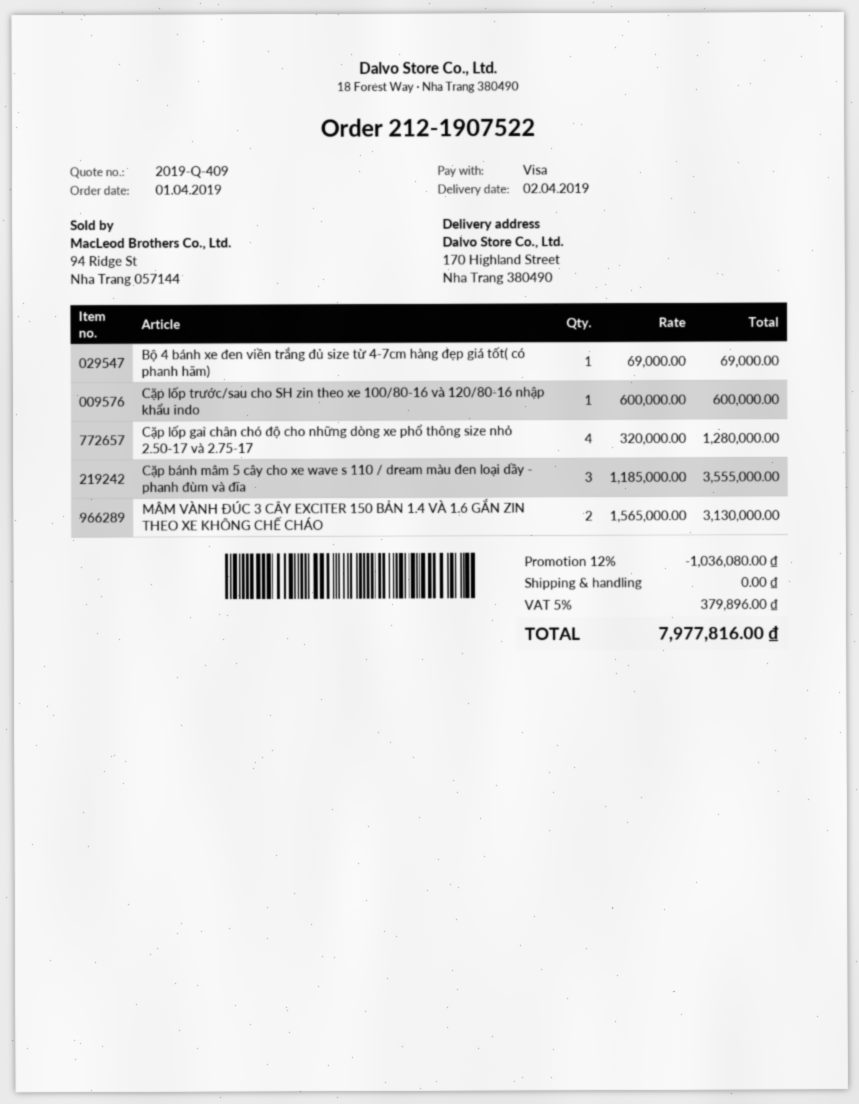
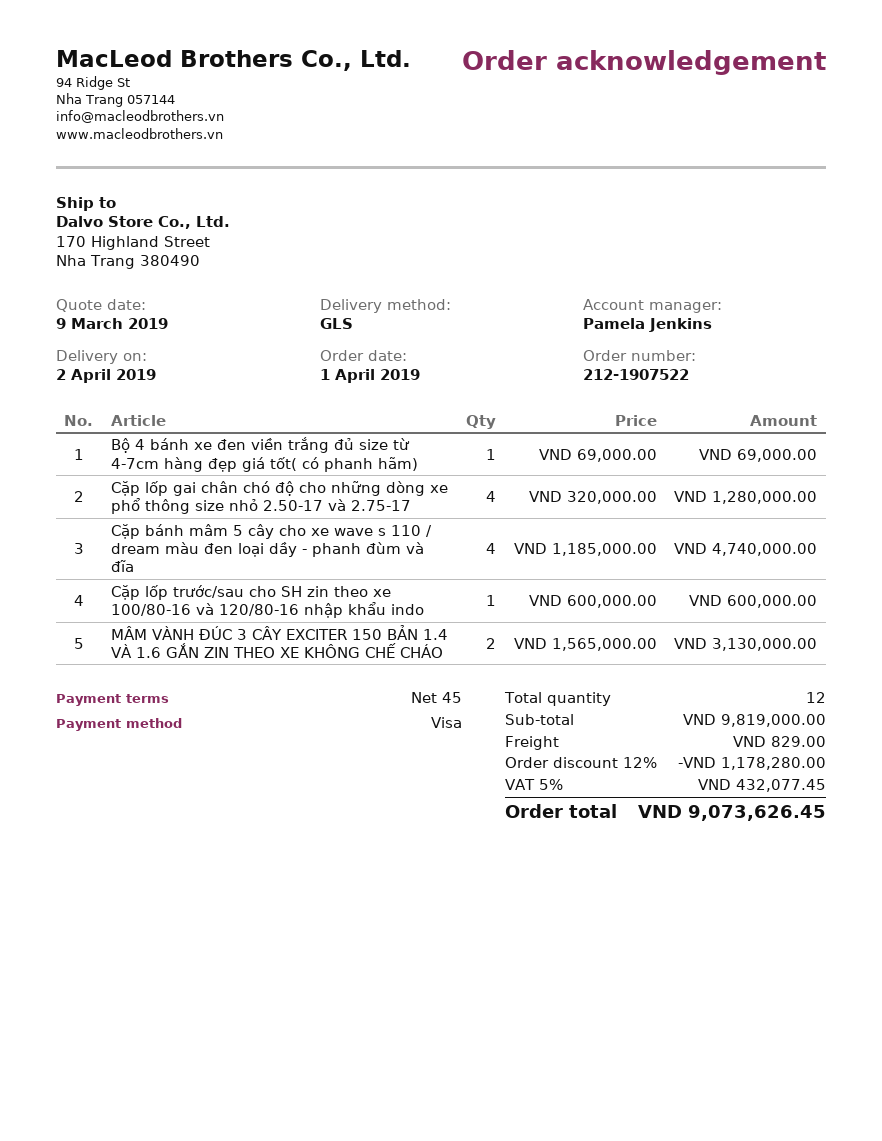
Cặp bánh mâm 5 cây cho xe wave s 110 / dream màu đen loại dầy - phanh đùm và đĩa: 3 x 1185000.00 = 3555000.00 -> 4 x 1185000.00 = 4740000.00
discount: 12% = 1036080.00 -> 12% = 1178280.00
shipping: 0.00 -> 829.00
tax: 5% = 379896.00 -> 5% = 432077.45
total: 7977816.00 -> 9073626.45

